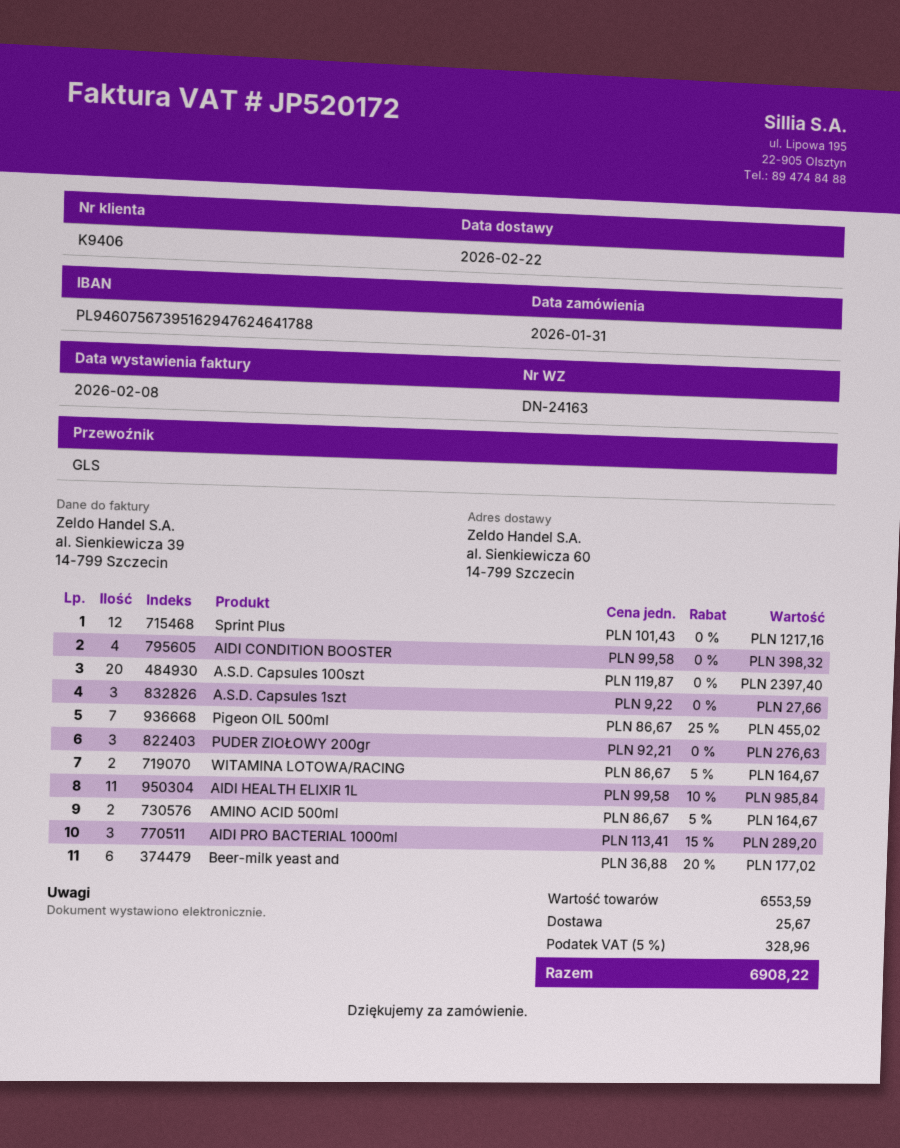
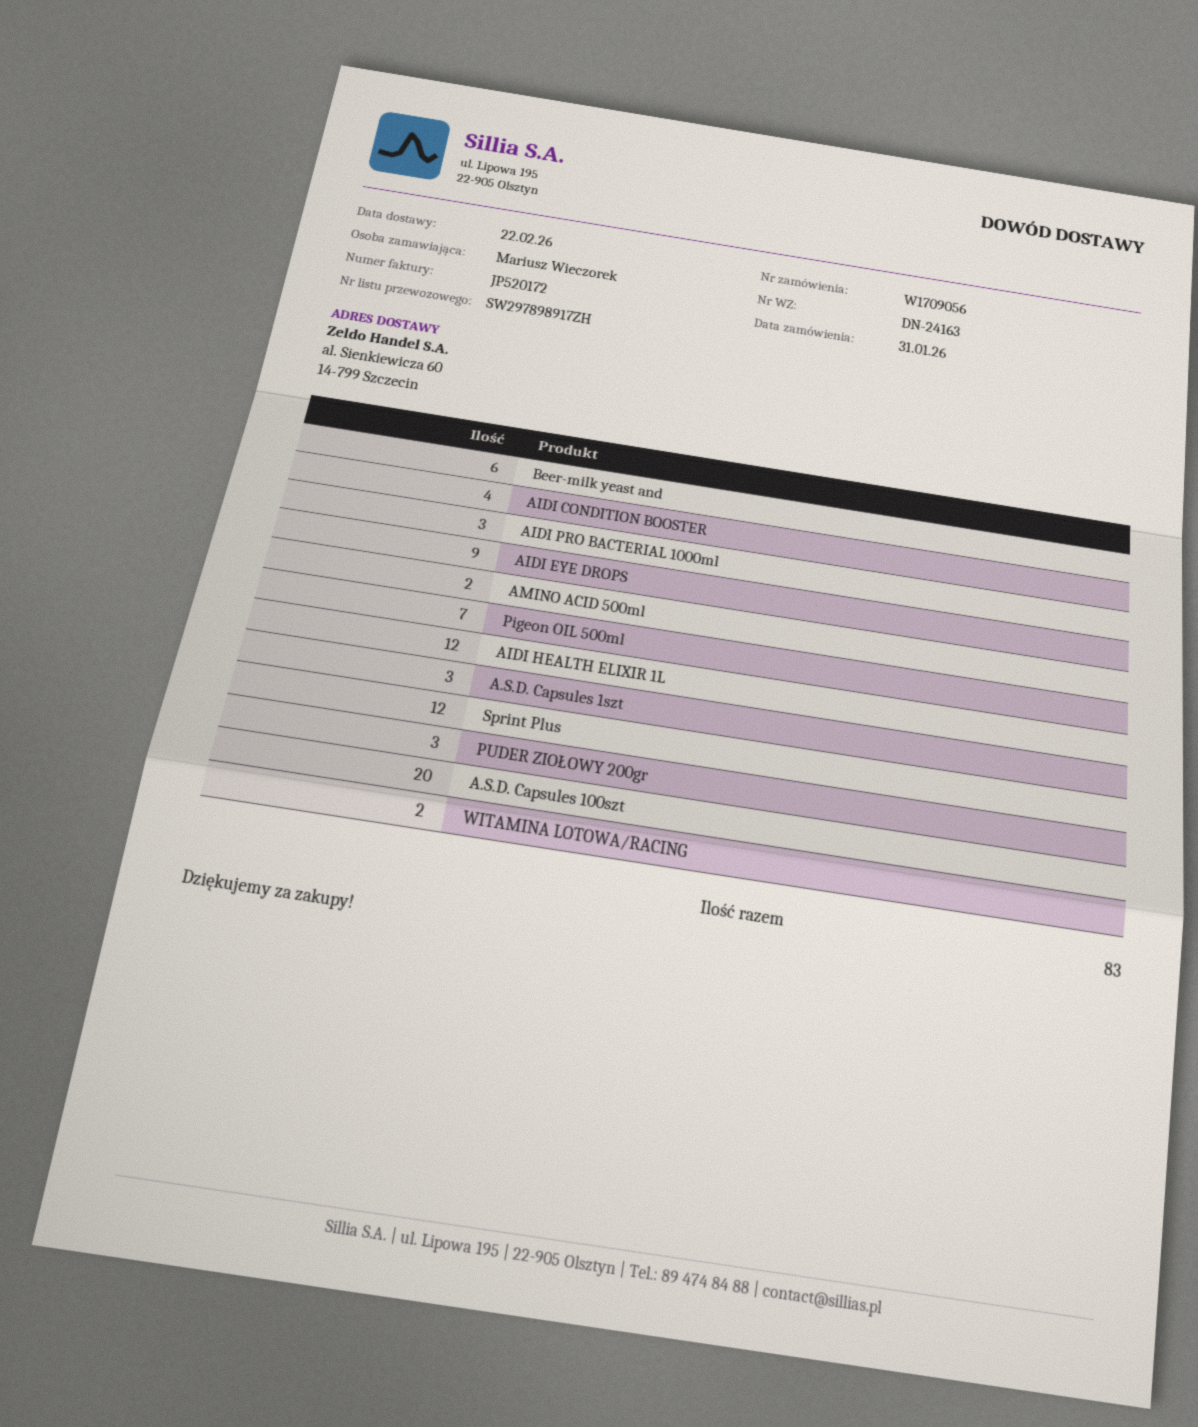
AIDI HEALTH ELIXIR 1L: 11 -> 12
AIDI EYE DROPS: none -> 9

